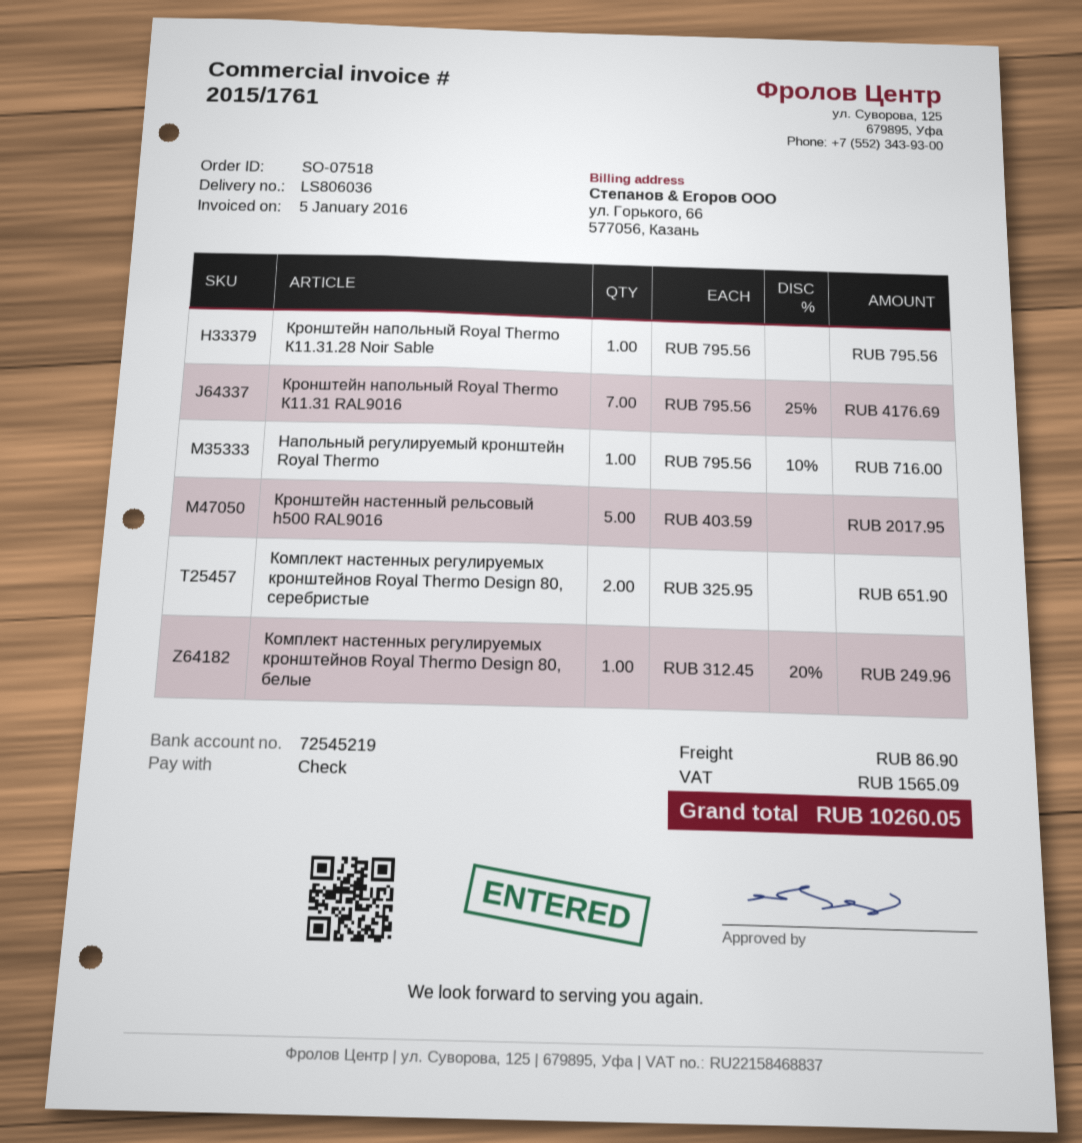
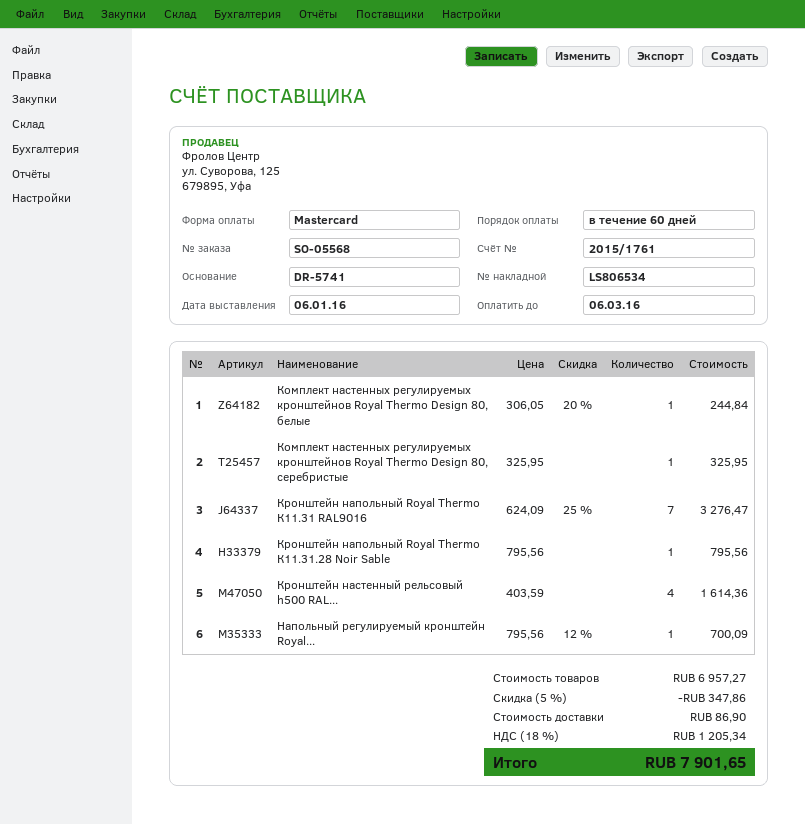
order number: SO-07518 -> SO-05568
delivery note number: LS806036 -> LS806534
invoice date: 2016-01-05 -> 2016-01-06
payment method: cheque -> Mastercard
Кронштейн напольный Royal Thermo К11.31 RAL9016: 7 x 795.56 - 25% = 4176.69 -> 7 x 624.09 - 25% = 3276.47
Напольный регулируемый кронштейн Royal Thermo: 1 x 795.56 - 10% = 716.00 -> 1 x 795.56 - 12% = 700.09
Кронштейн настенный рельсовый h500 RAL9016: 5 x 403.59 = 2017.95 -> 4 x 403.59 = 1614.36
Комплект настенных регулируемых кронштейнов Royal Thermo Design 80, серебристые: 2 x 325.95 = 651.90 -> 1 x 325.95 = 325.95
Комплект настенных регулируемых кронштейнов Royal Thermo Design 80, белые: 1 x 312.45 - 20% = 249.96 -> 1 x 306.05 - 20% = 244.84
discount: none -> 5% = 347.86
tax: 1565.09 -> 1205.34
total: 10260.05 -> 7901.65

